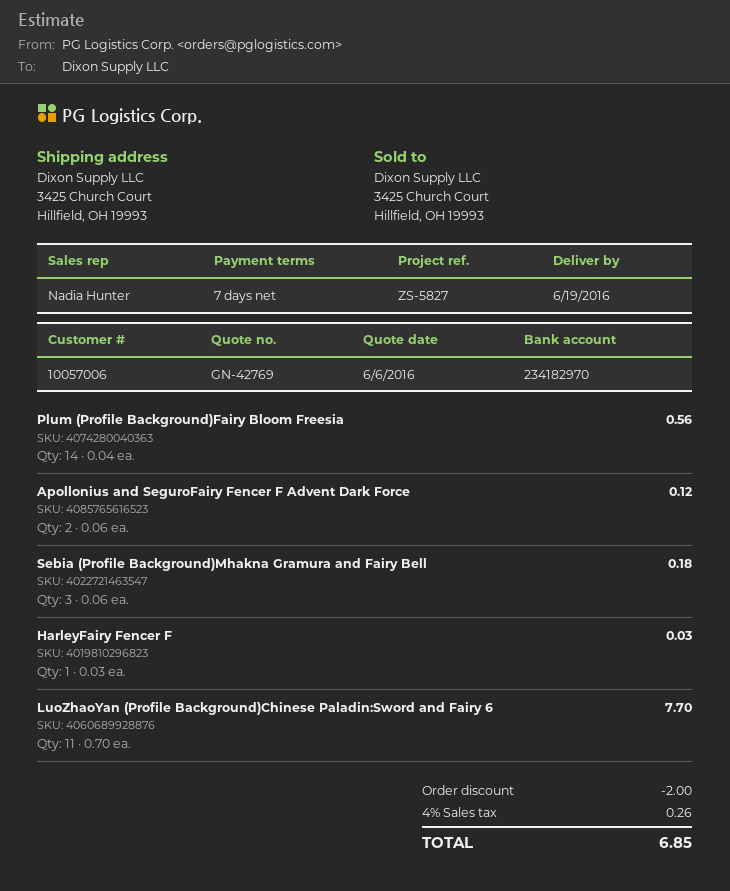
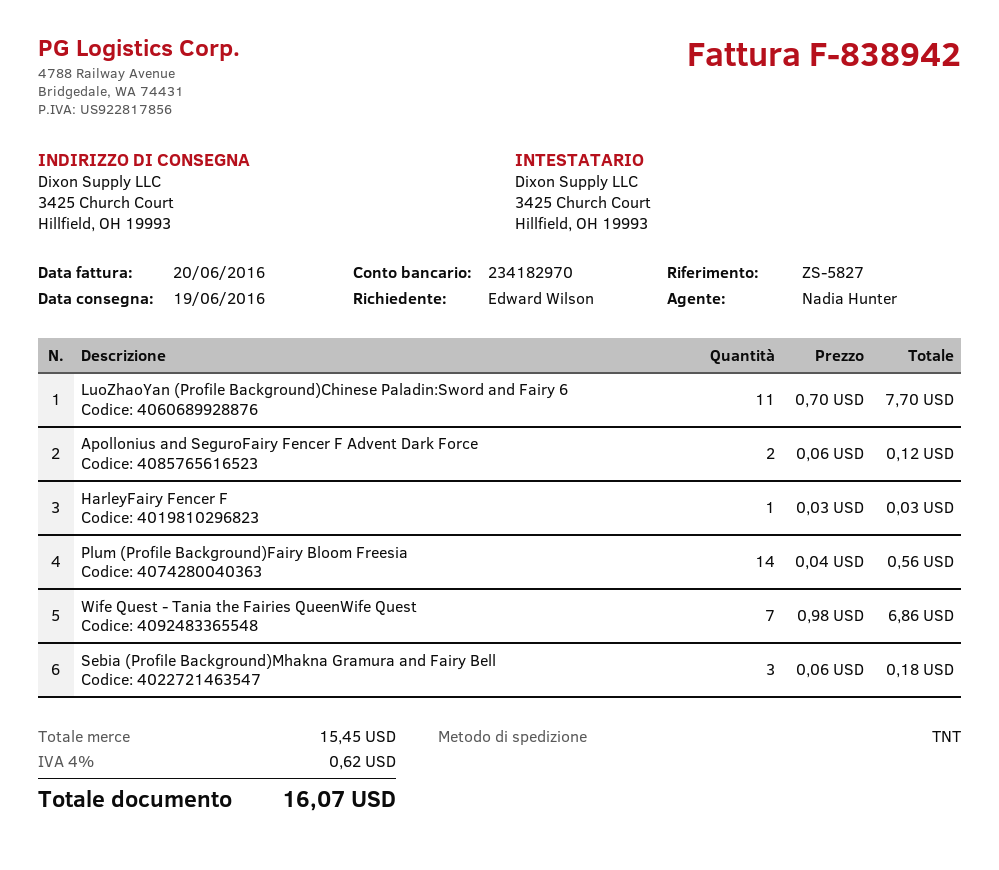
Wife Quest - Tania the Fairies QueenWife Quest: none -> 7 x 0.98 = 6.86
discount: 2.00 -> none
tax: 4% = 0.26 -> 4% = 0.62
total: 6.85 -> 16.07

